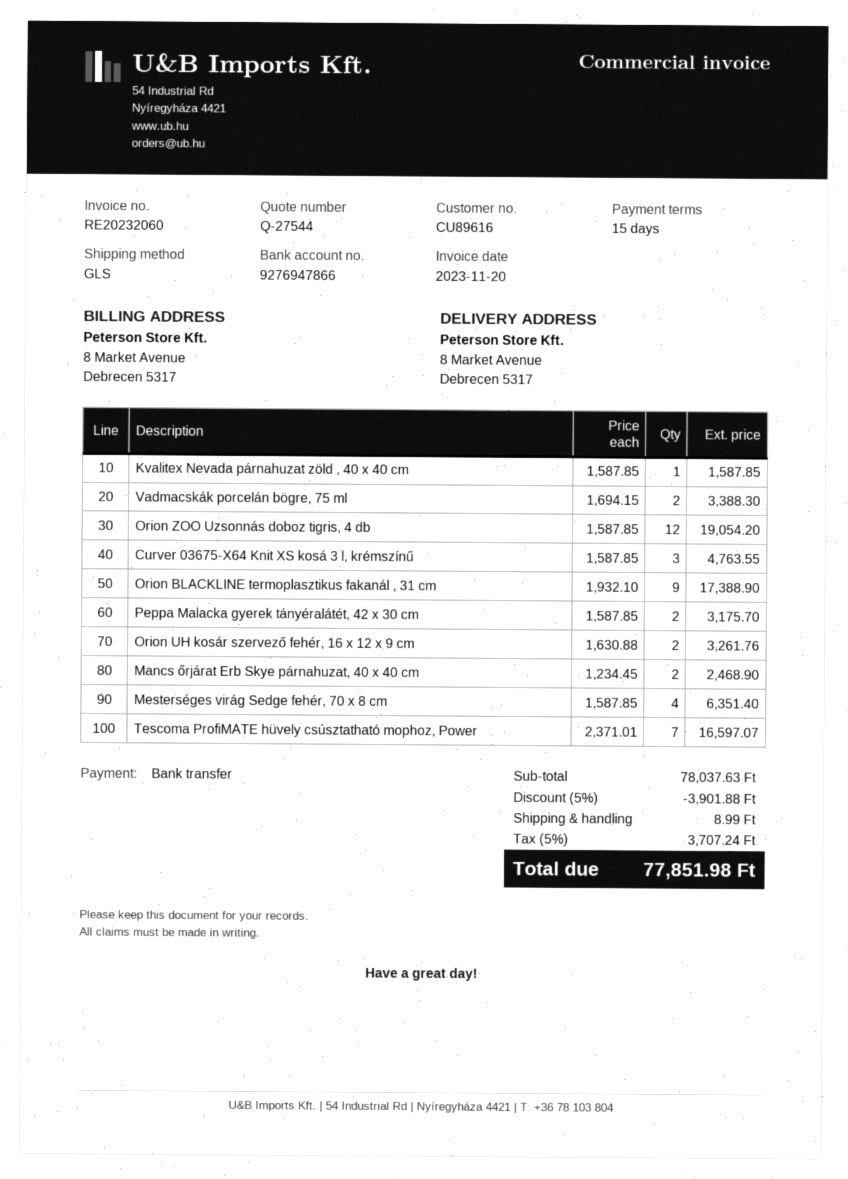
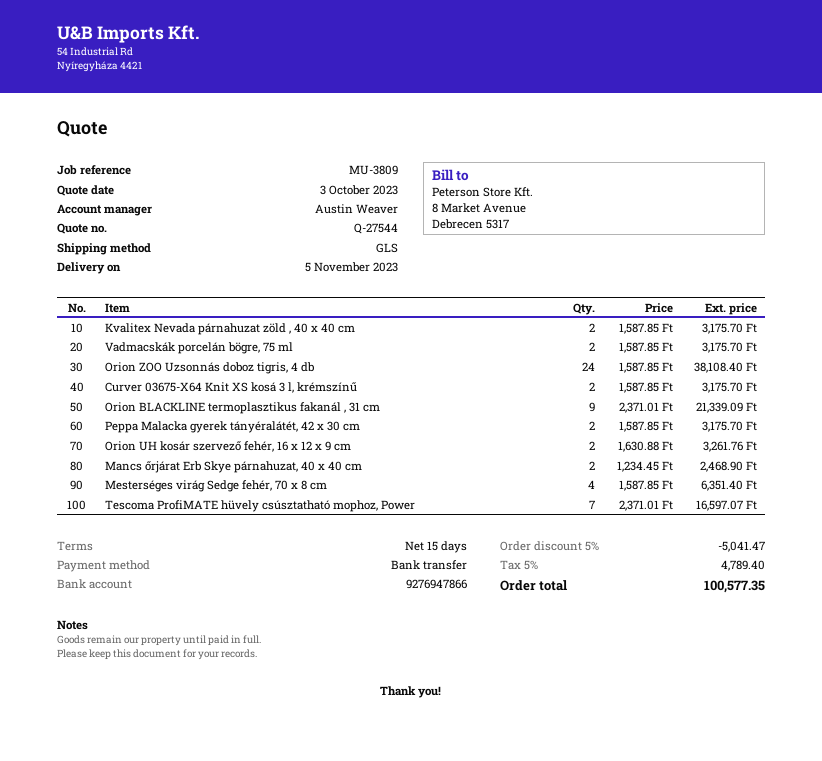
Kvalitex Nevada párnahuzat zöld , 40 x 40 cm: 1 x 1587.85 = 1587.85 -> 2 x 1587.85 = 3175.70
Vadmacskák porcelán bögre, 75 ml: 2 x 1694.15 = 3388.30 -> 2 x 1587.85 = 3175.70
Orion ZOO Uzsonnás doboz tigris, 4 db: 12 x 1587.85 = 19054.20 -> 24 x 1587.85 = 38108.40
Curver 03675-X64 Knit XS kosá 3 l, krémszínű: 3 x 1587.85 = 4763.55 -> 2 x 1587.85 = 3175.70
Orion BLACKLINE termoplasztikus fakanál , 31 cm: 9 x 1932.10 = 17388.90 -> 9 x 2371.01 = 21339.09
discount: 5% = 3901.88 -> 5% = 5041.47
shipping: 8.99 -> none
tax: 5% = 3707.24 -> 5% = 4789.40
total: 77851.98 -> 100577.35

